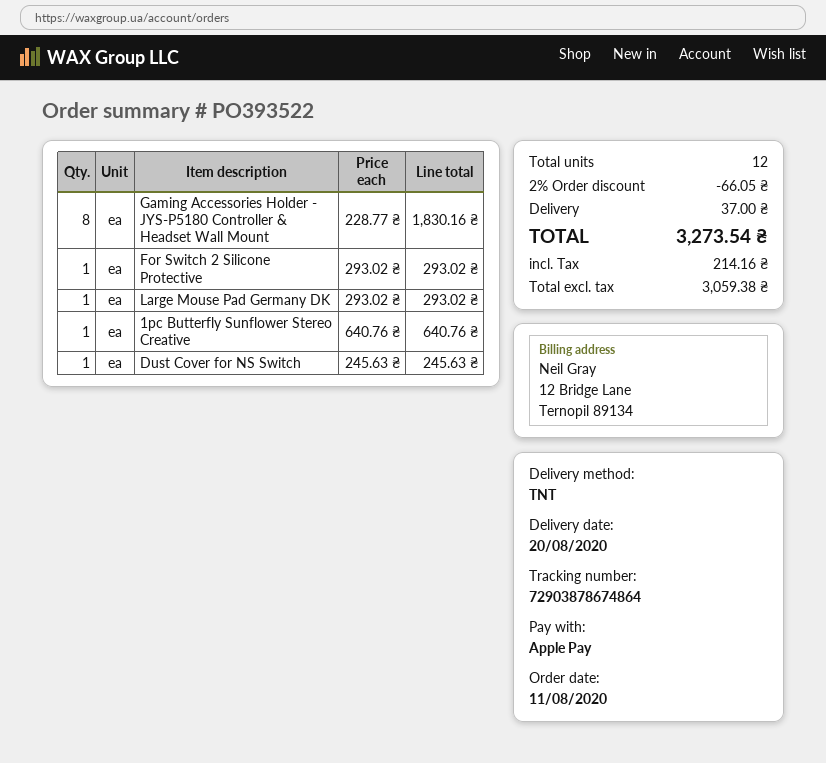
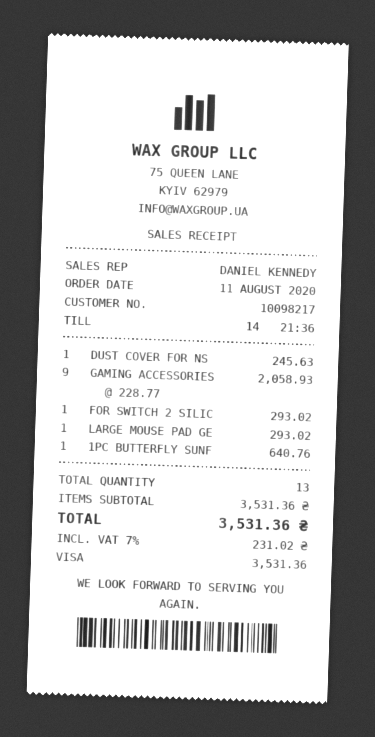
payment method: Apple Pay -> Visa
Gaming Accessories Holder - JYS-P5180 Controller & Headset Wall Mount: 8 x 228.77 = 1830.16 -> 9 x 228.77 = 2058.93
total quantity: 12 -> 13
discount: 2% = 66.05 -> none
shipping: 37.00 -> none
tax: 214.16 -> 231.02
total: 3273.54 -> 3531.36

